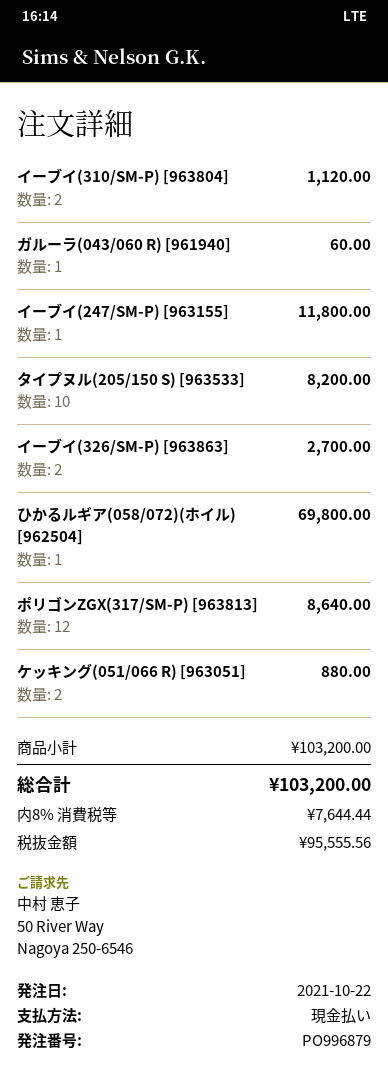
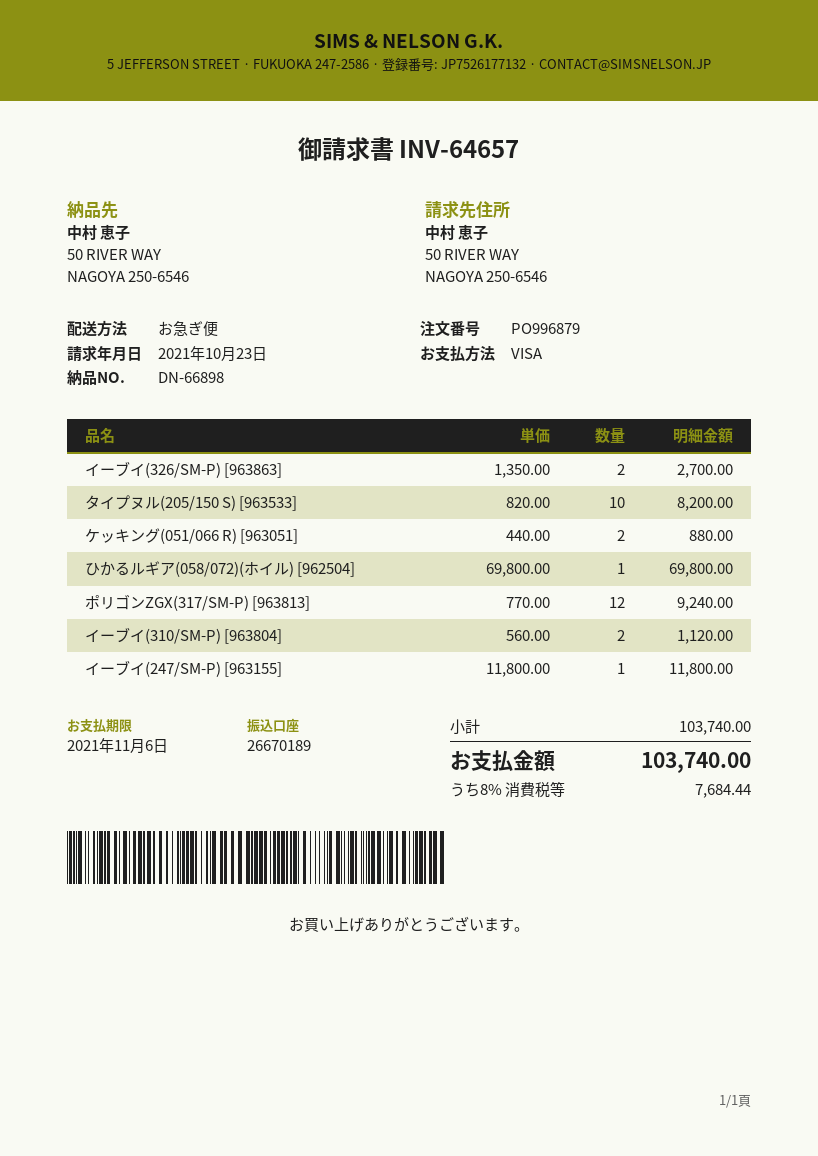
payment method: cash -> Visa
ガルーラ(043/060 R) [961940]: 1 for 60.00 -> none
ポリゴンZGX(317/SM-P) [963813]: 12 for 8640.00 -> 12 for 9240.00
subtotal: 103200.00 -> 103740.00
tax: 8% = 7644.44 -> 8% = 7684.44
total: 103200.00 -> 103740.00

